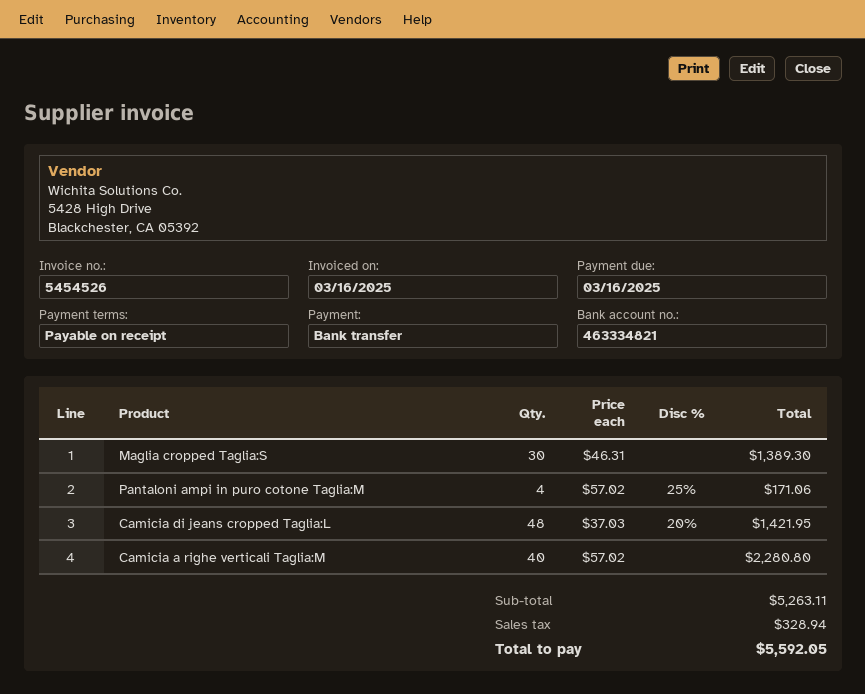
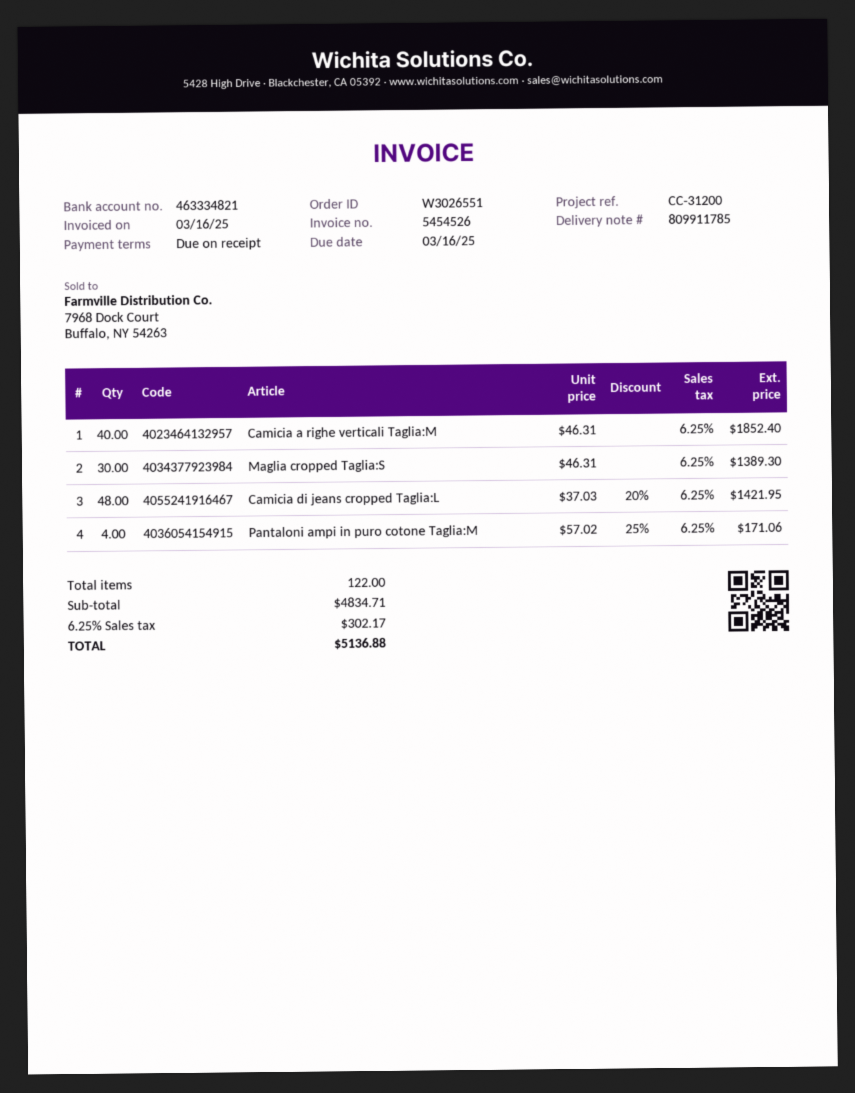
Camicia a righe verticali Taglia:M: 40 x 57.02 = 2280.80 -> 40 x 46.31 = 1852.40
subtotal: 5263.11 -> 4834.71
tax: 328.94 -> 302.17
total: 5592.05 -> 5136.88

